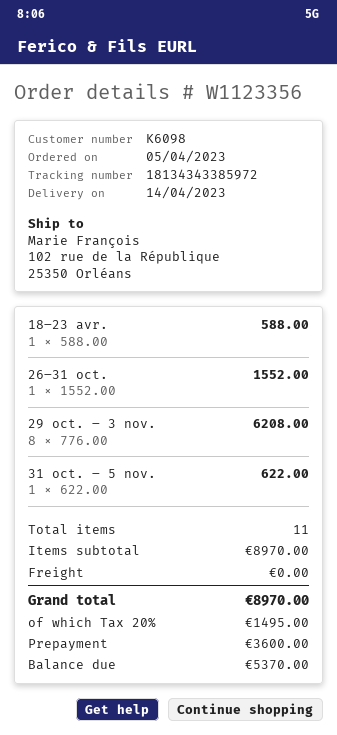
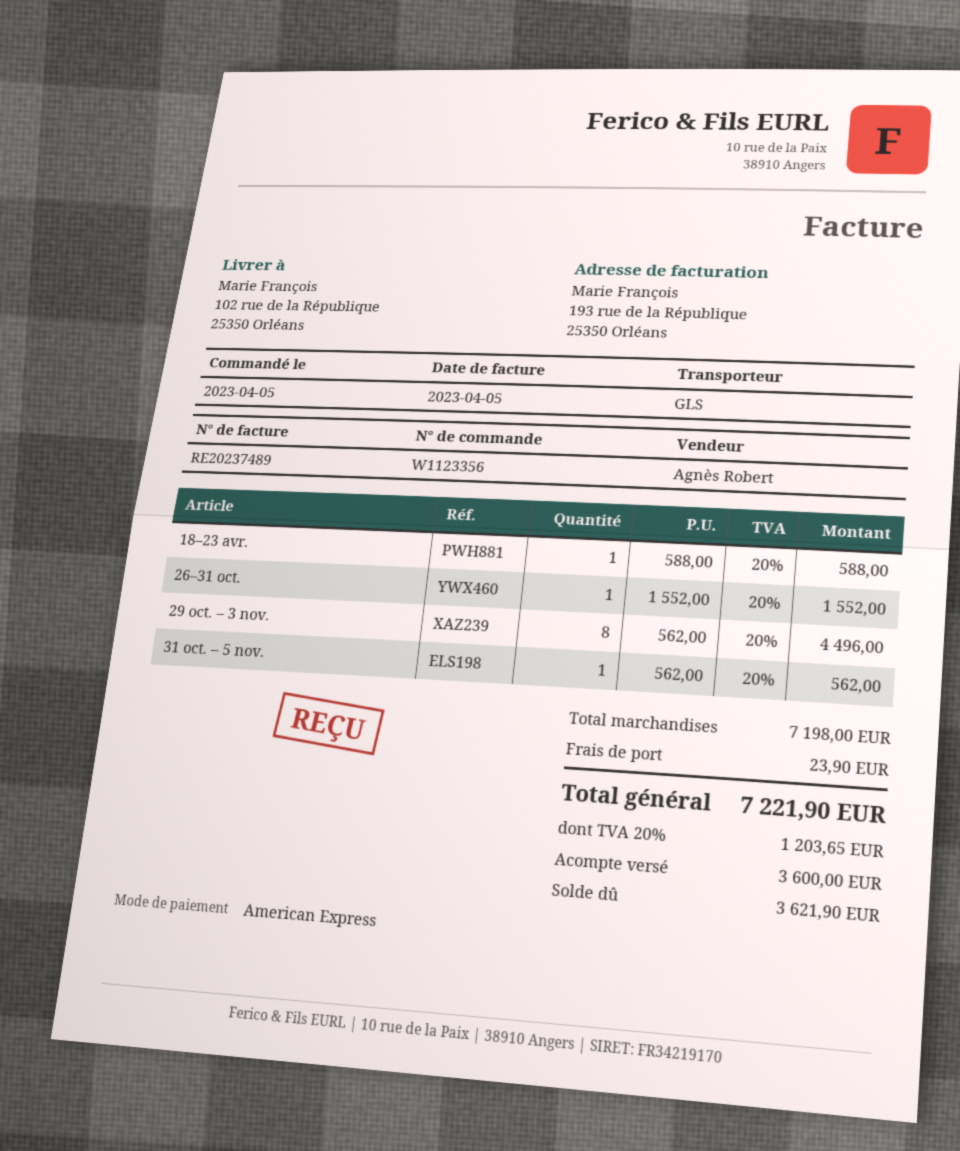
29 oct. – 3 nov.: 8 x 776.00 = 6208.00 -> 8 x 562.00 = 4496.00
31 oct. – 5 nov.: 1 x 622.00 = 622.00 -> 1 x 562.00 = 562.00
subtotal: 8970.00 -> 7198.00
shipping: 0.00 -> 23.90
tax: 20% = 1495.00 -> 20% = 1203.65
total: 8970.00 -> 7221.90
balance: 5370.00 -> 3621.90

